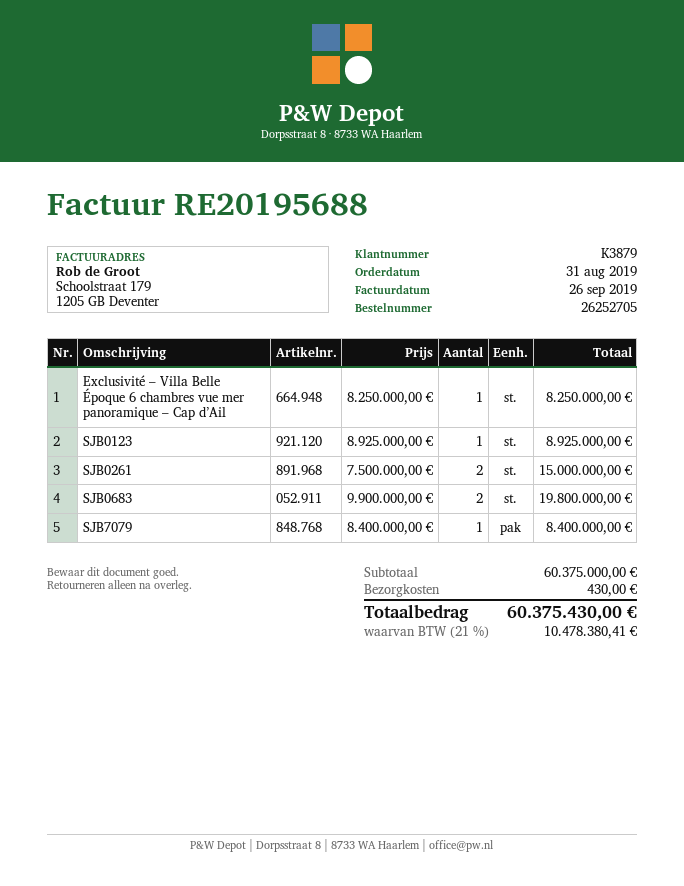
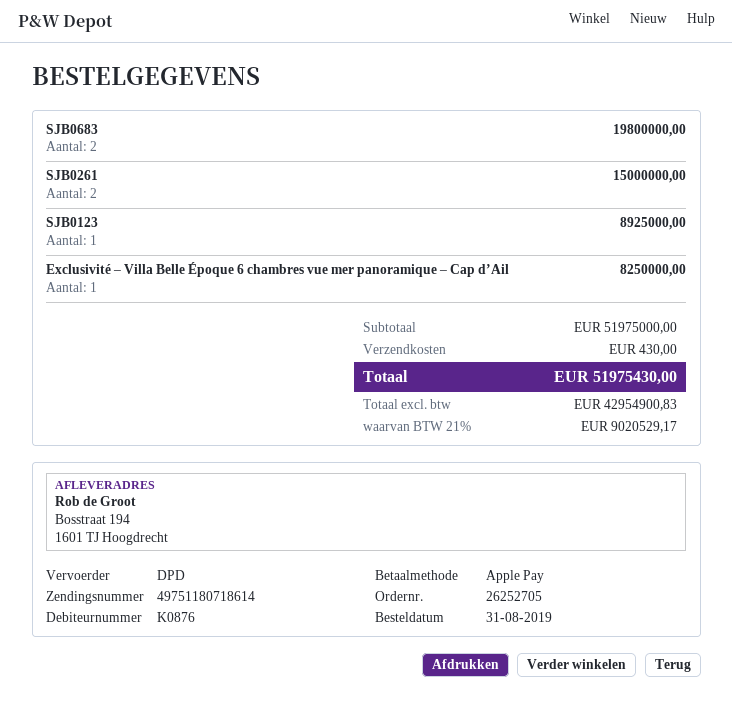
customer number: K3879 -> K0876
SJB7079: 1 for 8400000.00 -> none
subtotal: 60375000.00 -> 51975000.00
tax: 21% = 10478380.41 -> 21% = 9020529.17
total: 60375430.00 -> 51975430.00

